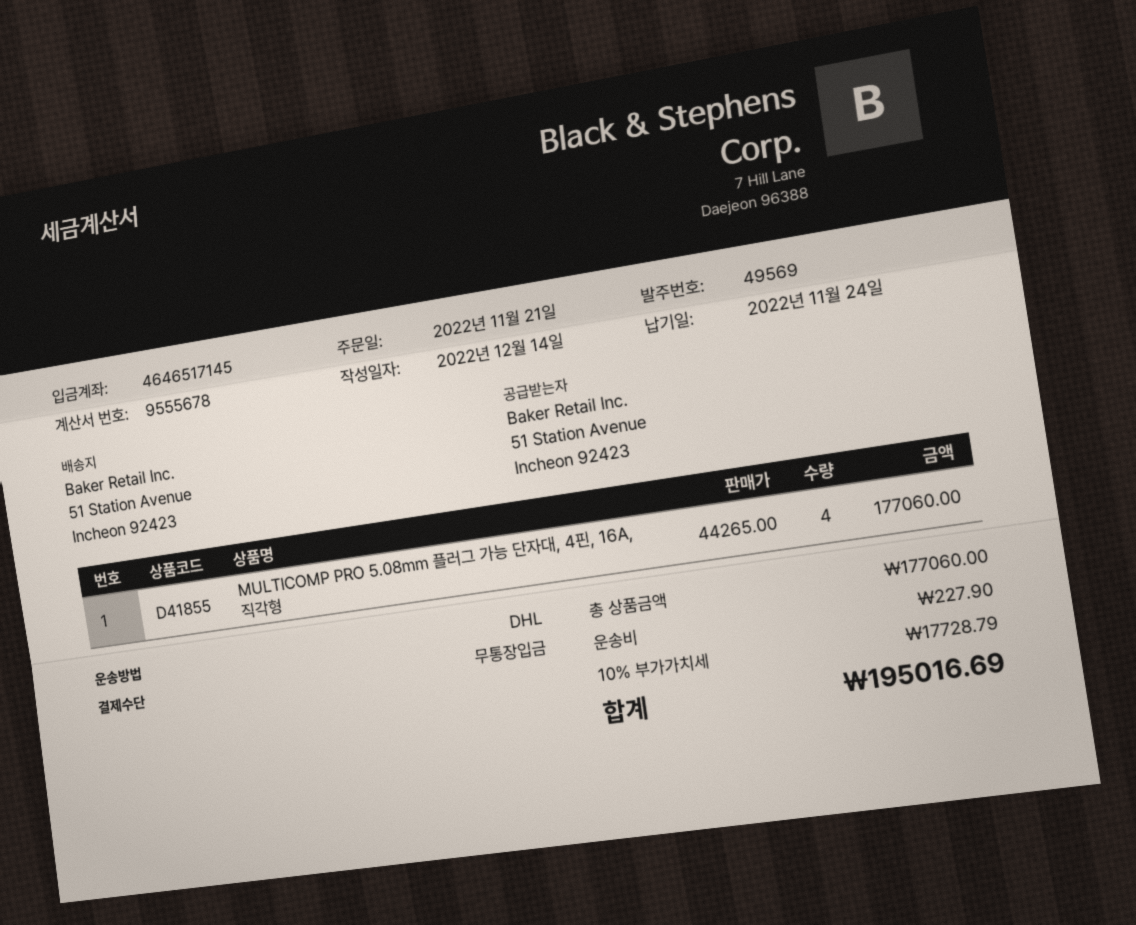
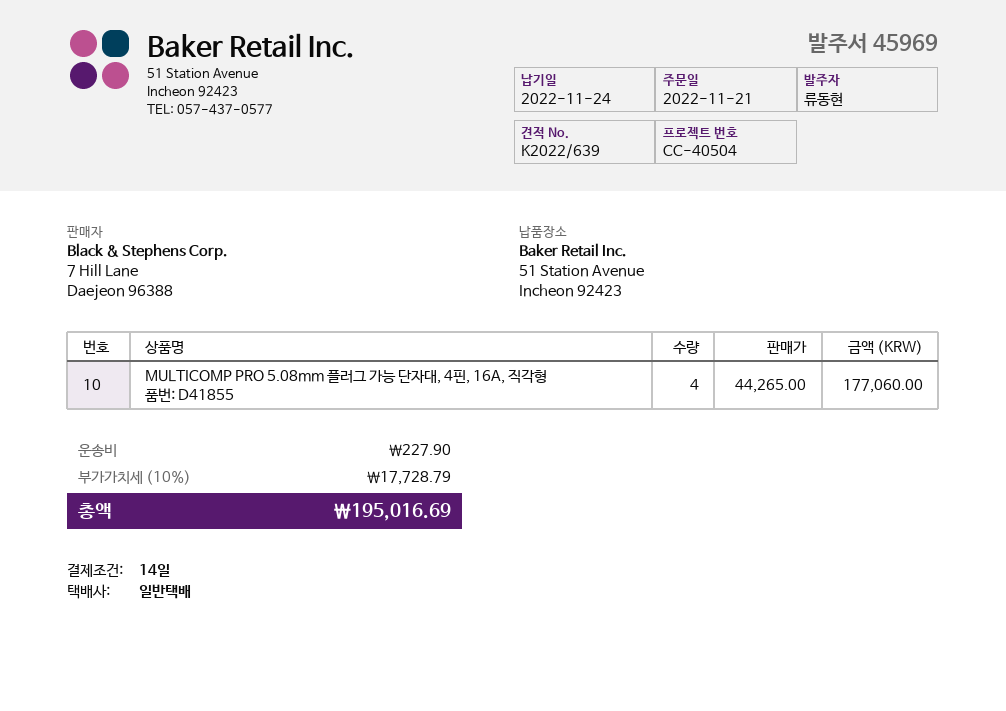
order number: 49569 -> 45969
shipping method: DHL -> standard

